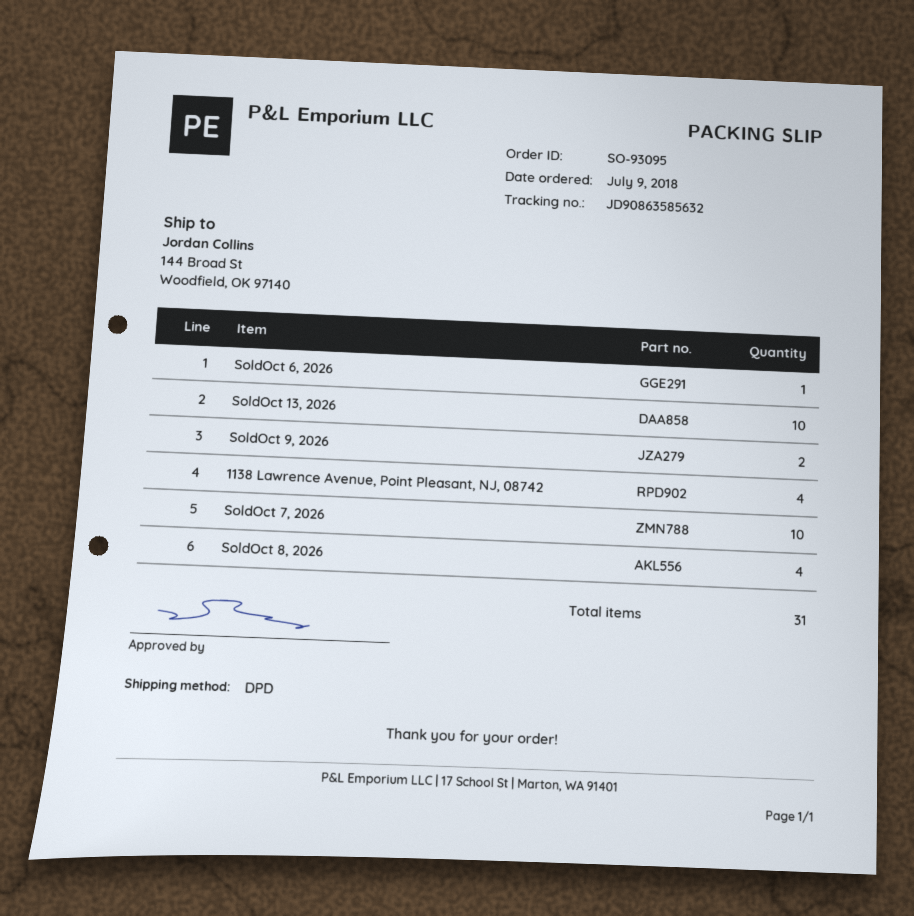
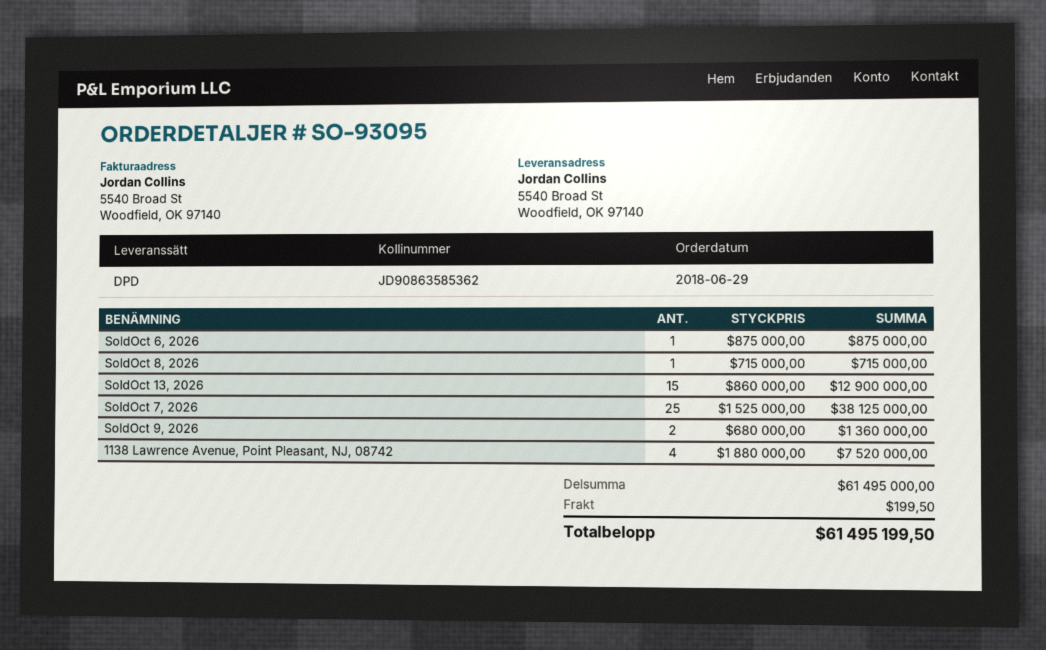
order date: 2018-07-09 -> 2018-06-29
tracking number: JD90863585632 -> JD90863585362
ship to: 144 Broad St, Woodfield, OK 97140 -> 5540 Broad St, Woodfield, OK 97140
SoldOct 13, 2026: 10 -> 15
SoldOct 7, 2026: 10 -> 25
SoldOct 8, 2026: 4 -> 1

